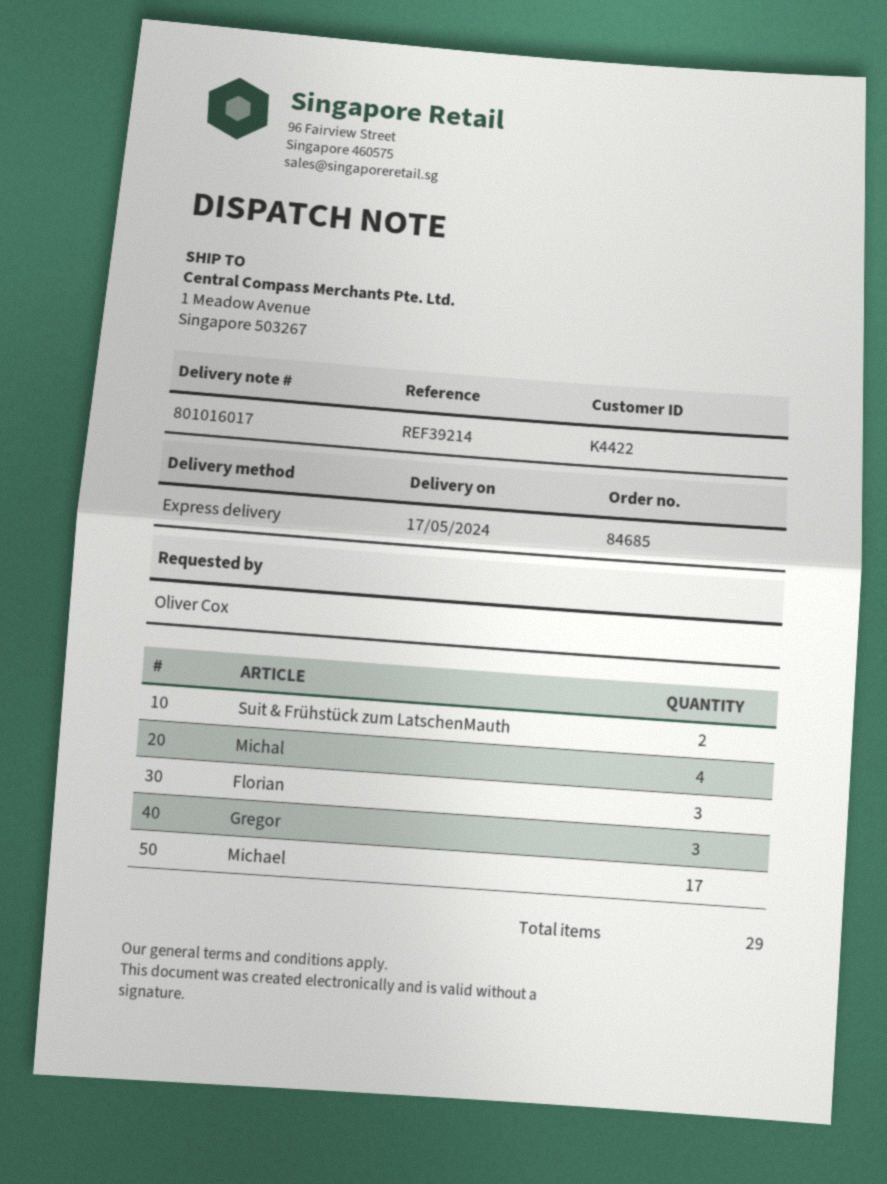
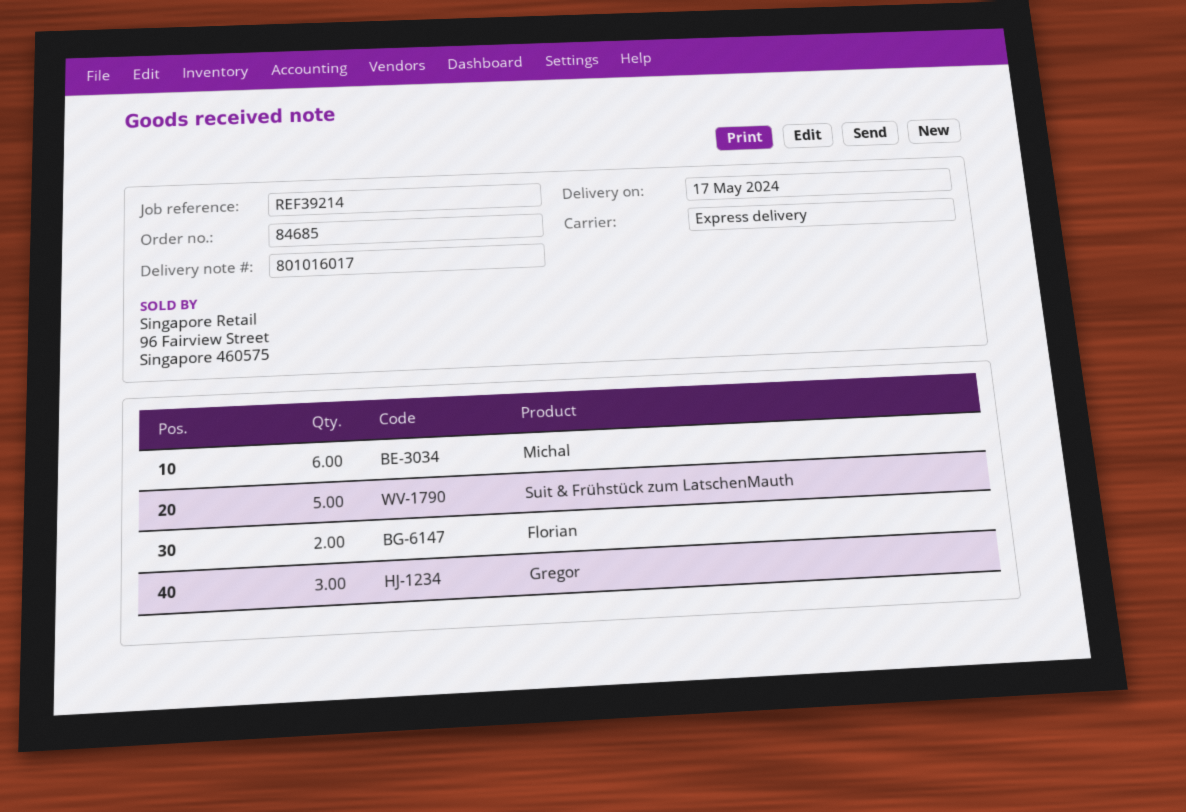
Suit & Frühstück zum LatschenMauth: 2 -> 5
Michal: 4 -> 6
Florian: 3 -> 2
Michael: 17 -> none

